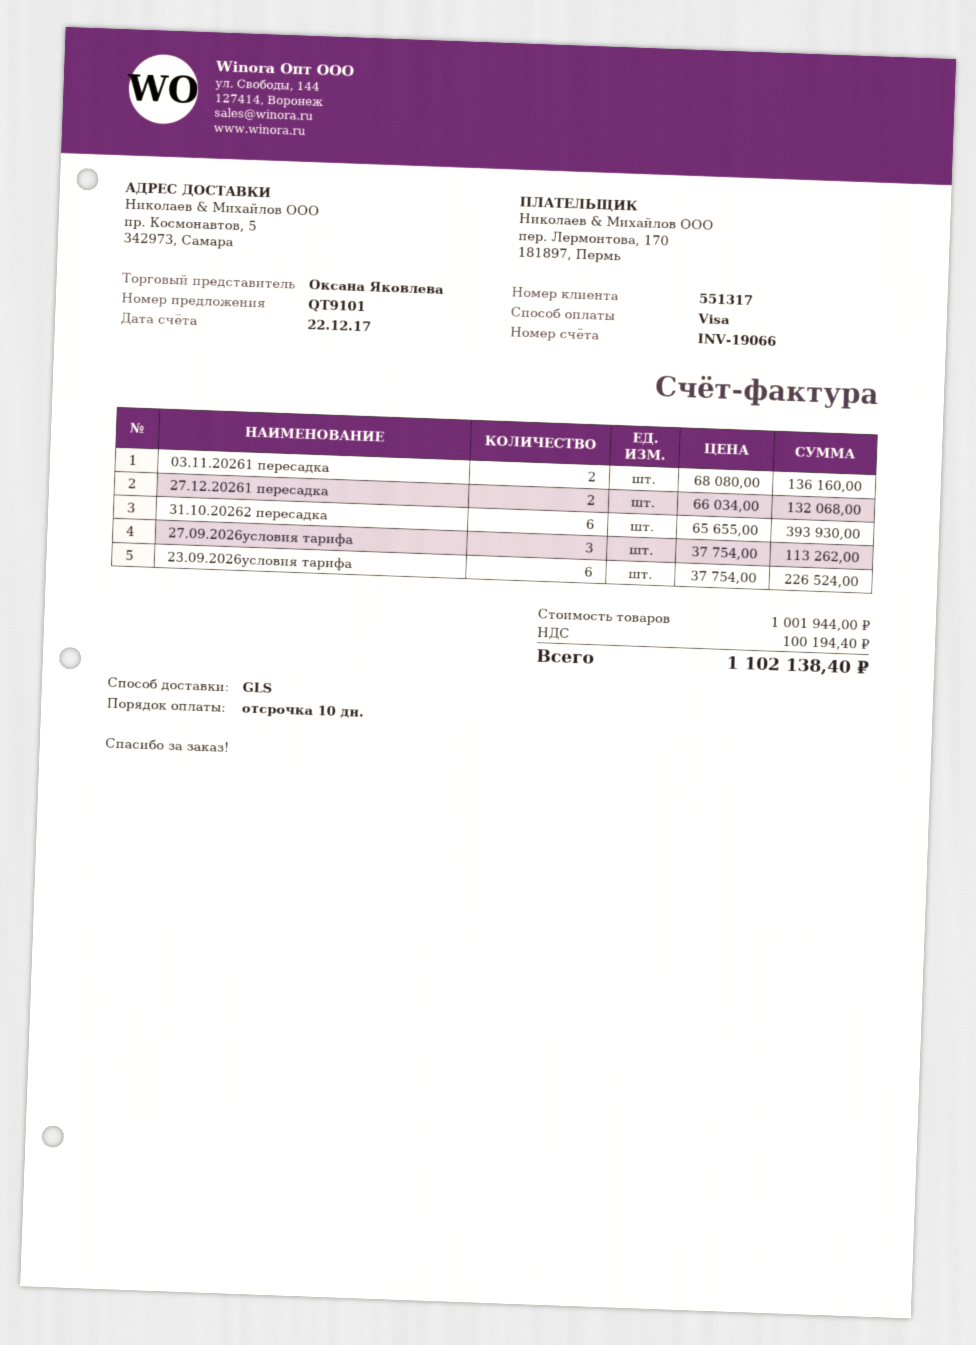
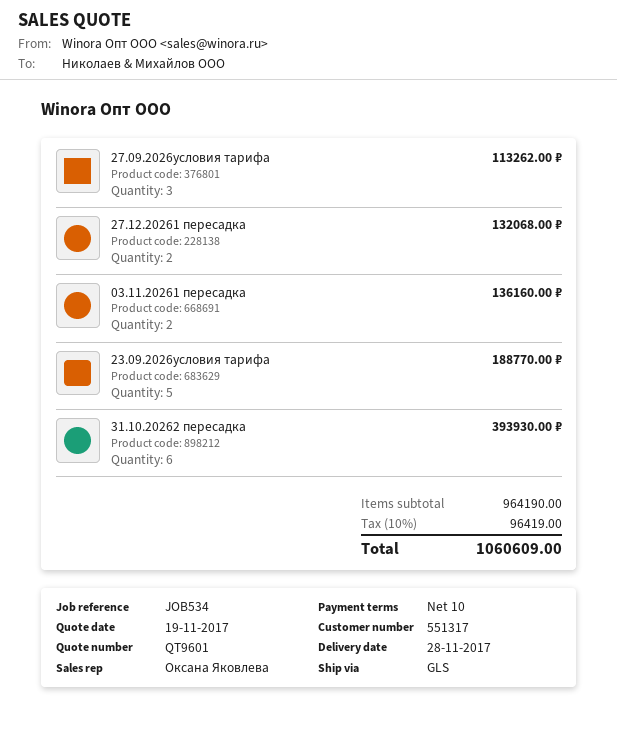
quote number: QT9101 -> QT9601
23.09.2026условия тарифа: 6 for 226524.00 -> 5 for 188770.00
subtotal: 1001944.00 -> 964190.00
tax: 100194.40 -> 96419.00
total: 1102138.40 -> 1060609.00

